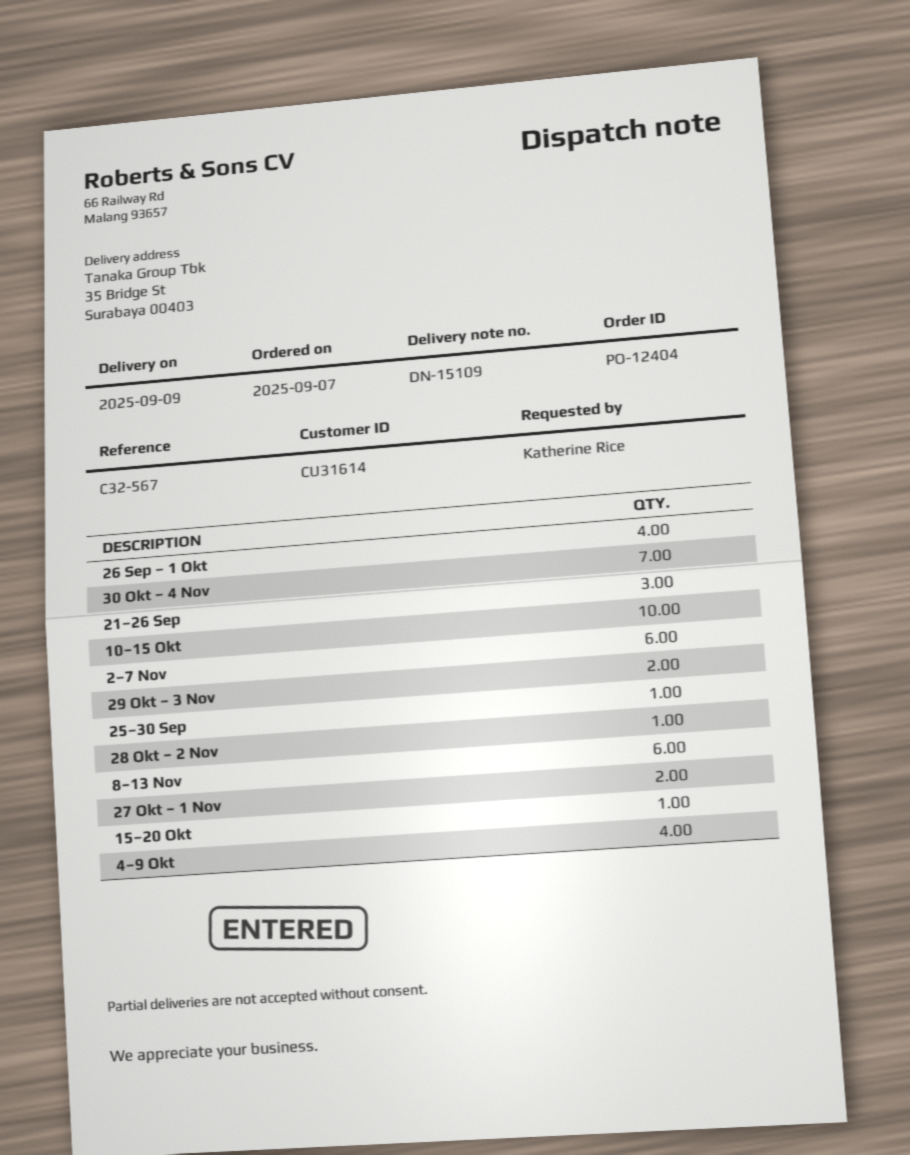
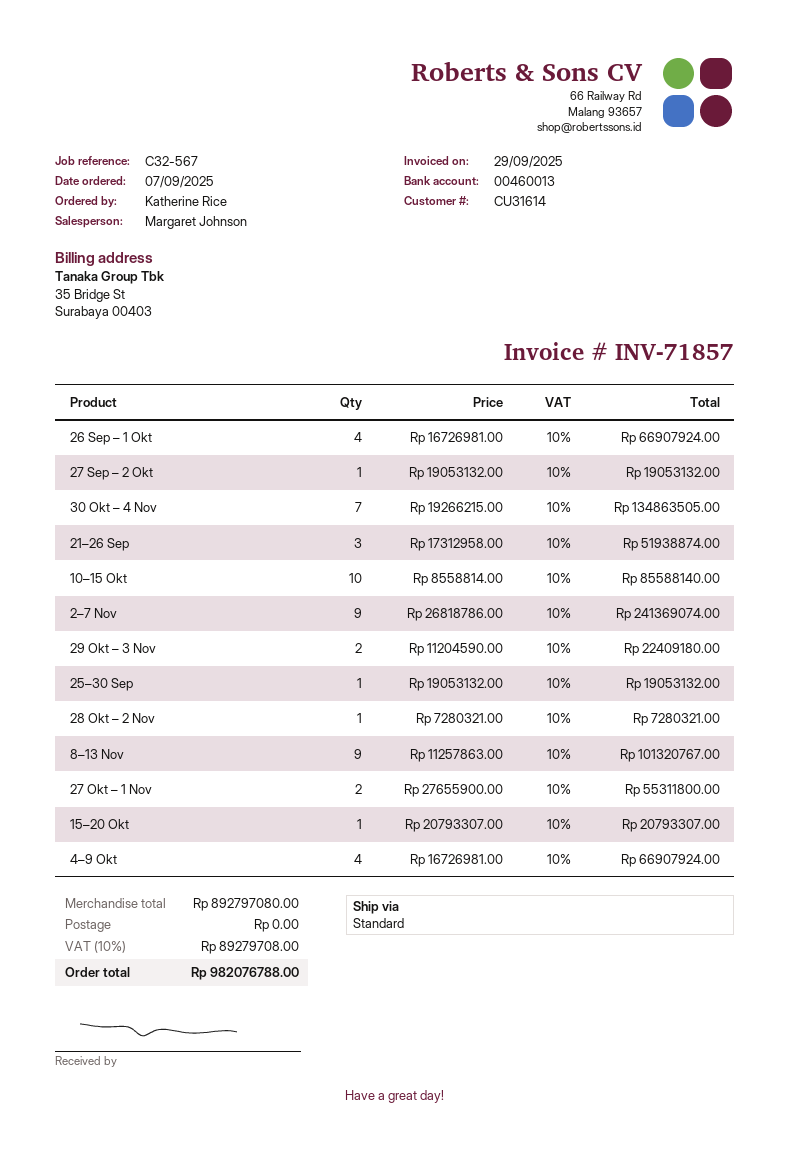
2–7 Nov: 6 -> 9
8–13 Nov: 6 -> 9
27 Sep – 2 Okt: none -> 1

